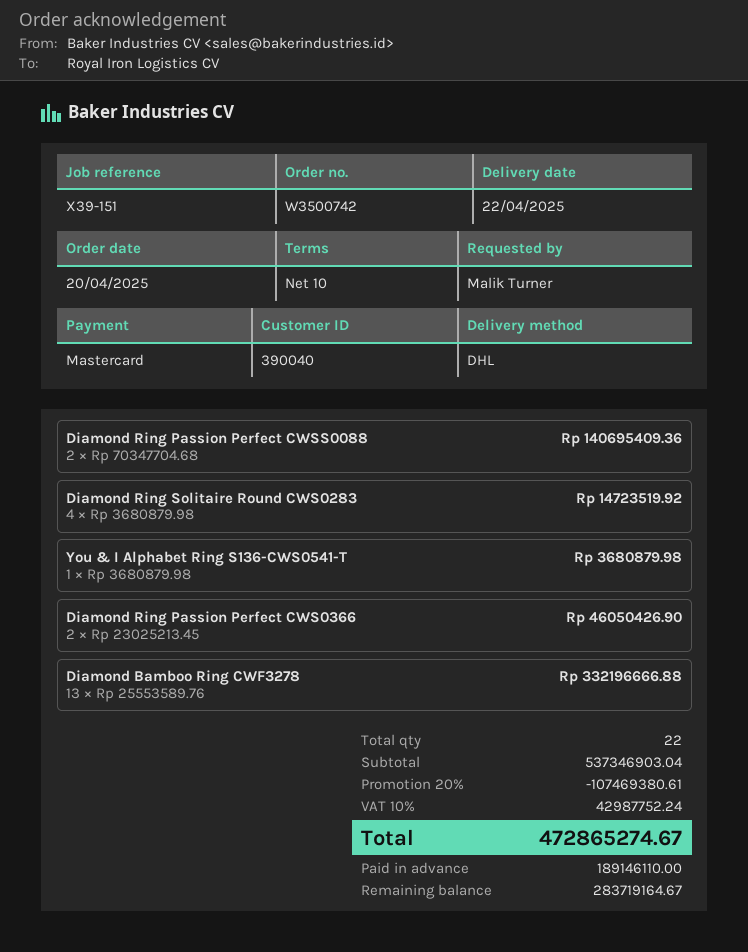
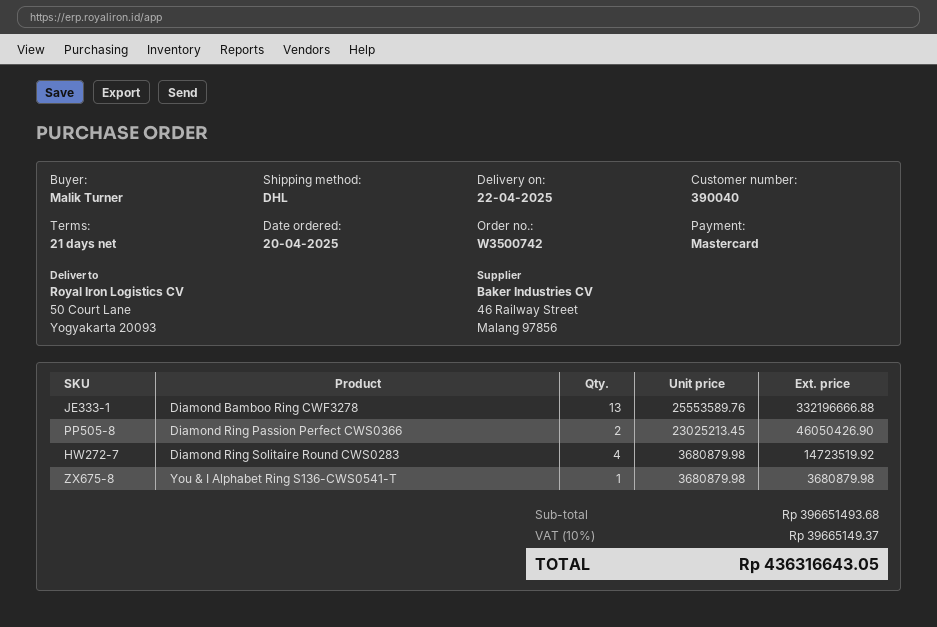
payment terms: 10 days -> 21 days
Diamond Ring Passion Perfect CWSS0088: 2 x 70347704.68 = 140695409.36 -> none
subtotal: 537346903.04 -> 396651493.68
discount: 20% = 107469380.61 -> none
tax: 10% = 42987752.24 -> 10% = 39665149.37
total: 472865274.67 -> 436316643.05

